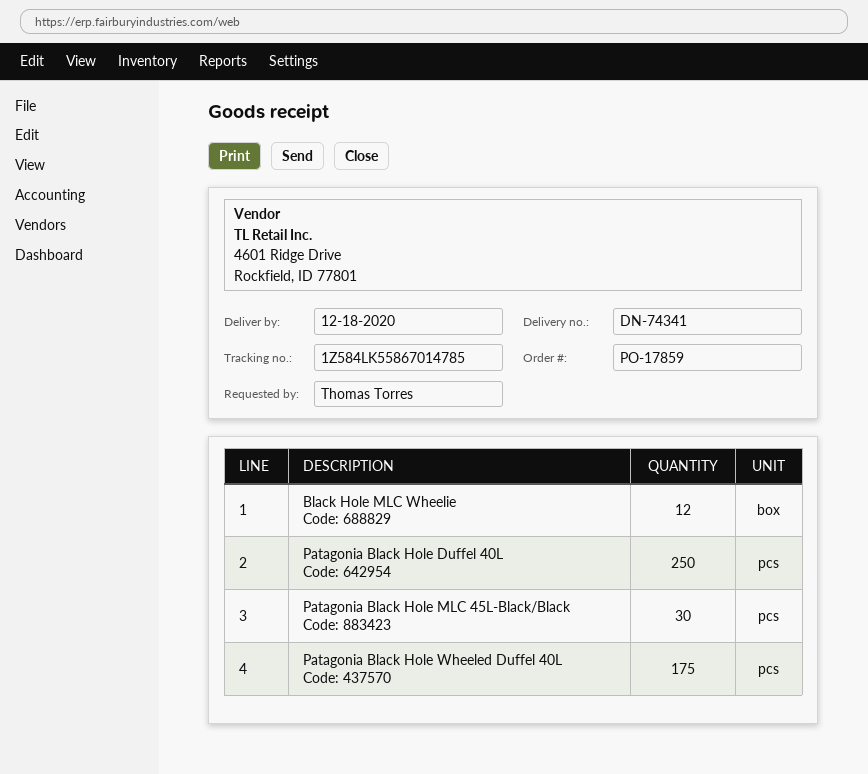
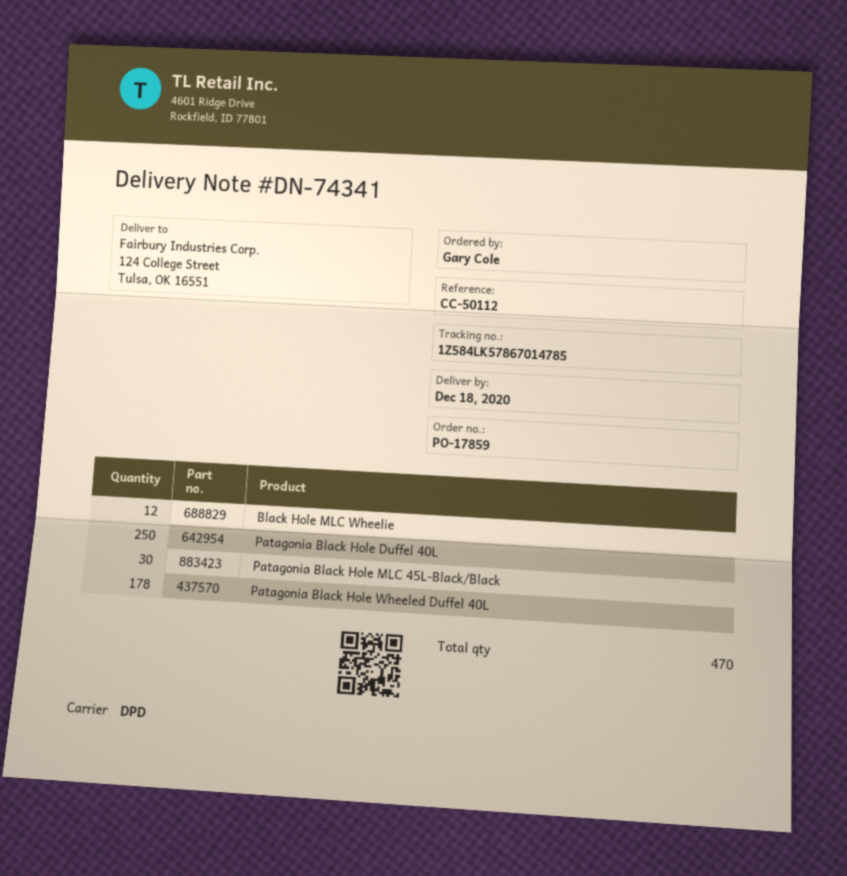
ordered by: Thomas Torres -> Gary Cole
tracking number: 1Z584LK55867014785 -> 1Z584LK57867014785
Patagonia Black Hole Wheeled Duffel 40L: 175 -> 178

